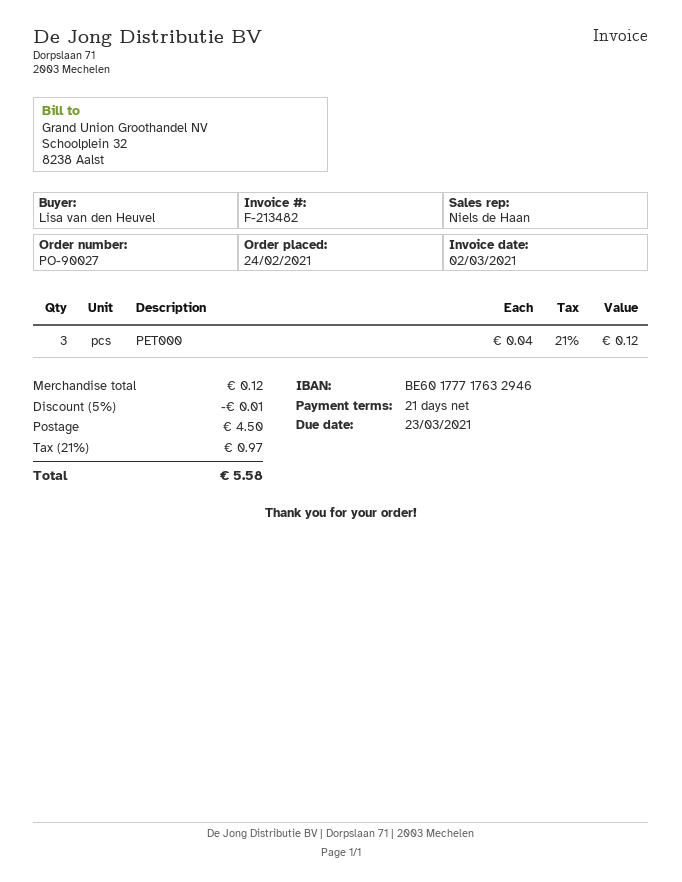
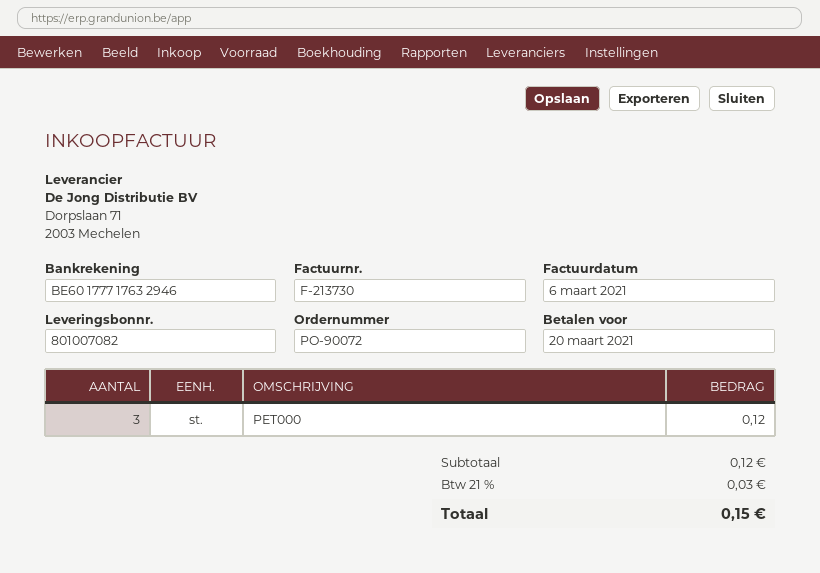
order number: PO-90027 -> PO-90072
invoice number: F-213482 -> F-213730
invoice date: 2021-03-02 -> 2021-03-06
due date: 2021-03-23 -> 2021-03-20
discount: 5% = 0.01 -> none
shipping: 4.50 -> none
tax: 21% = 0.97 -> 21% = 0.03
total: 5.58 -> 0.15

